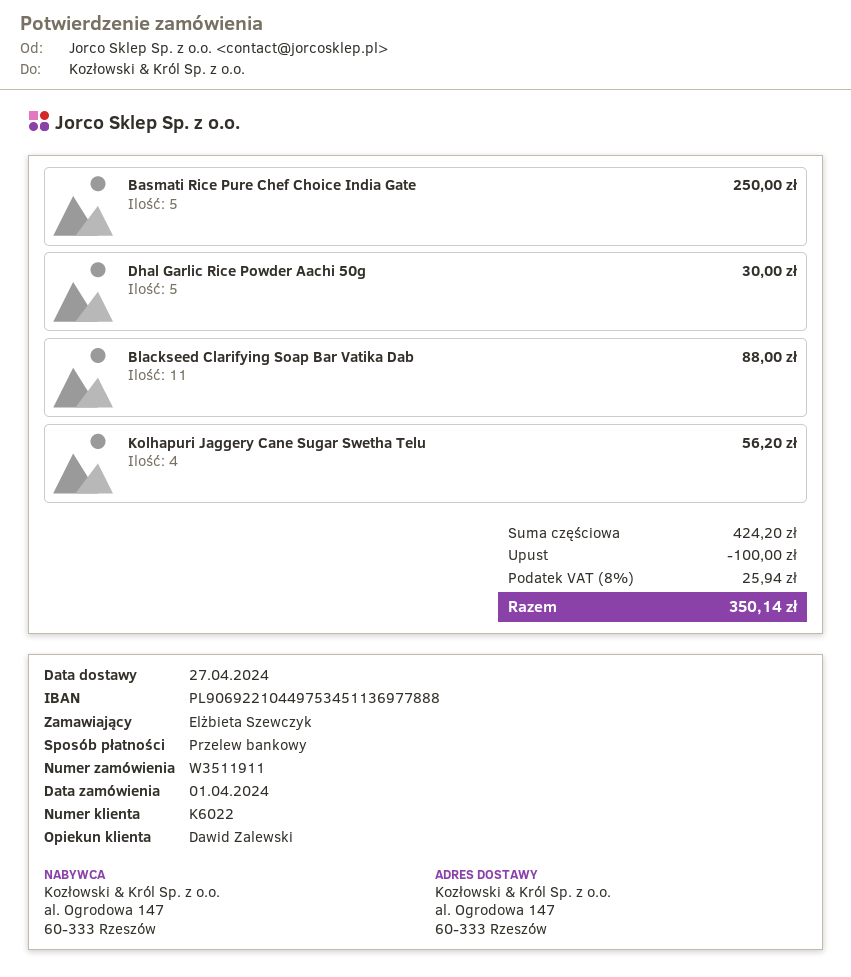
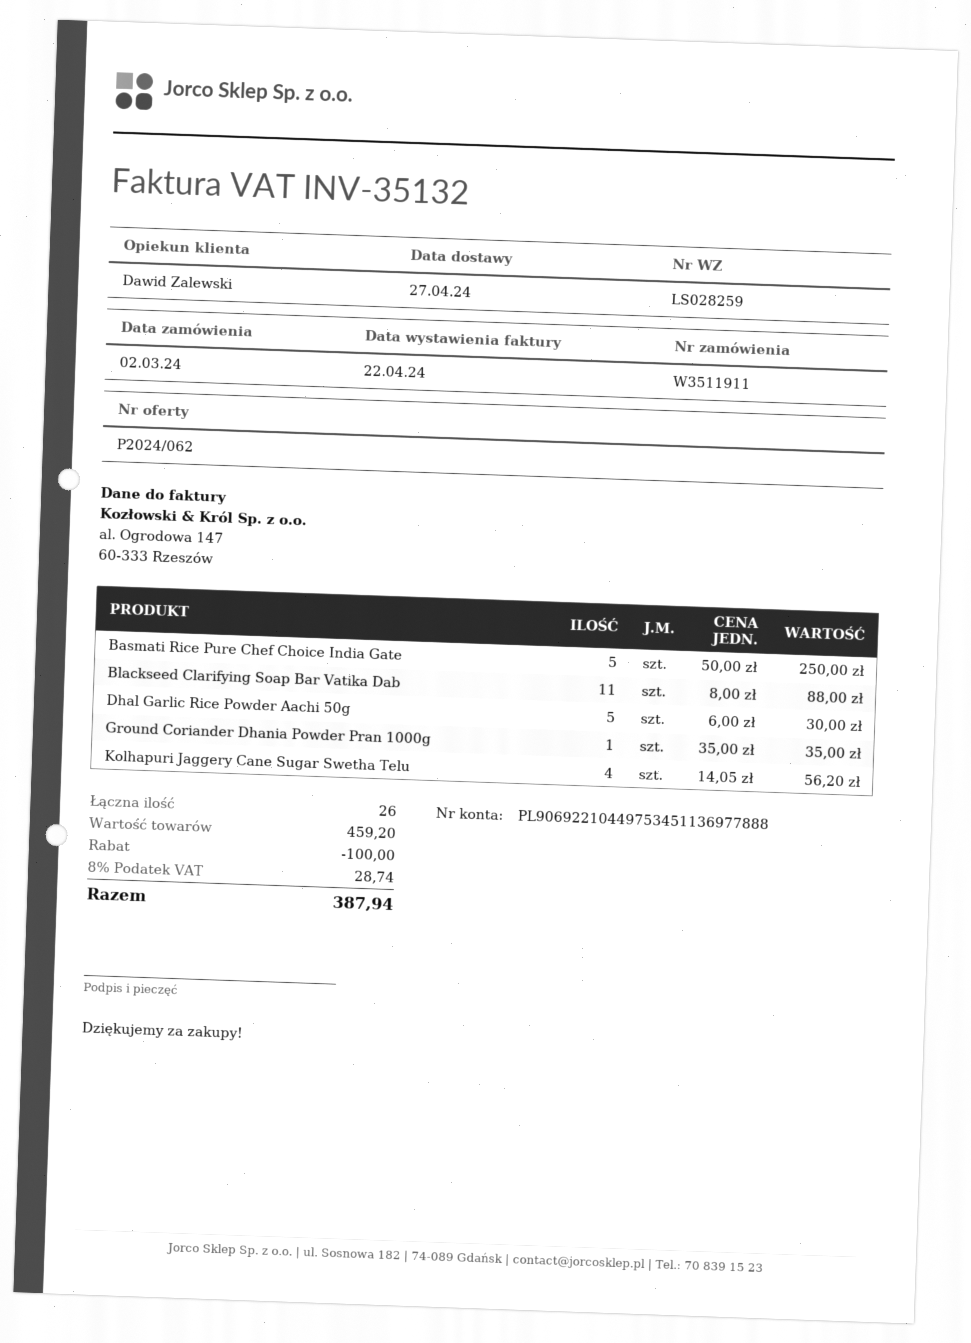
order date: 2024-04-01 -> 2024-03-02
Ground Coriander Dhania Powder Pran 1000g: none -> 1 for 35.00
subtotal: 424.20 -> 459.20
tax: 8% = 25.94 -> 8% = 28.74
total: 350.14 -> 387.94

